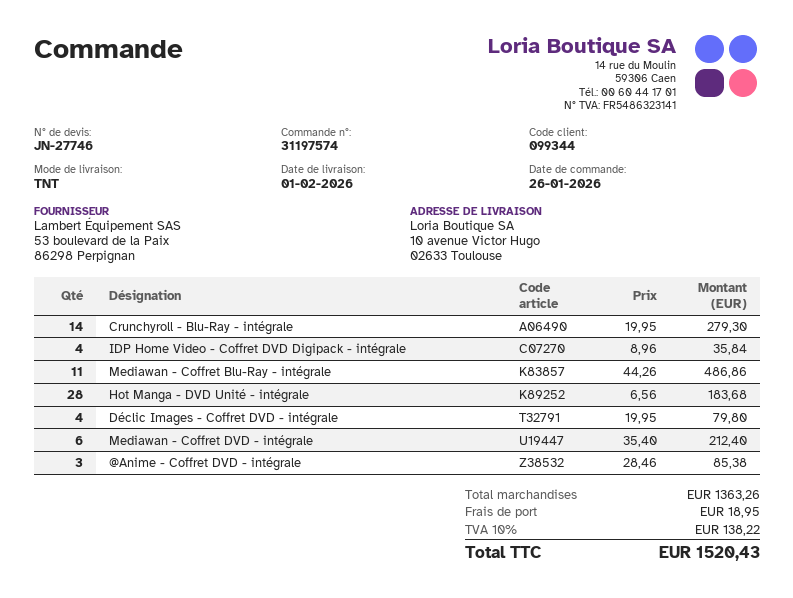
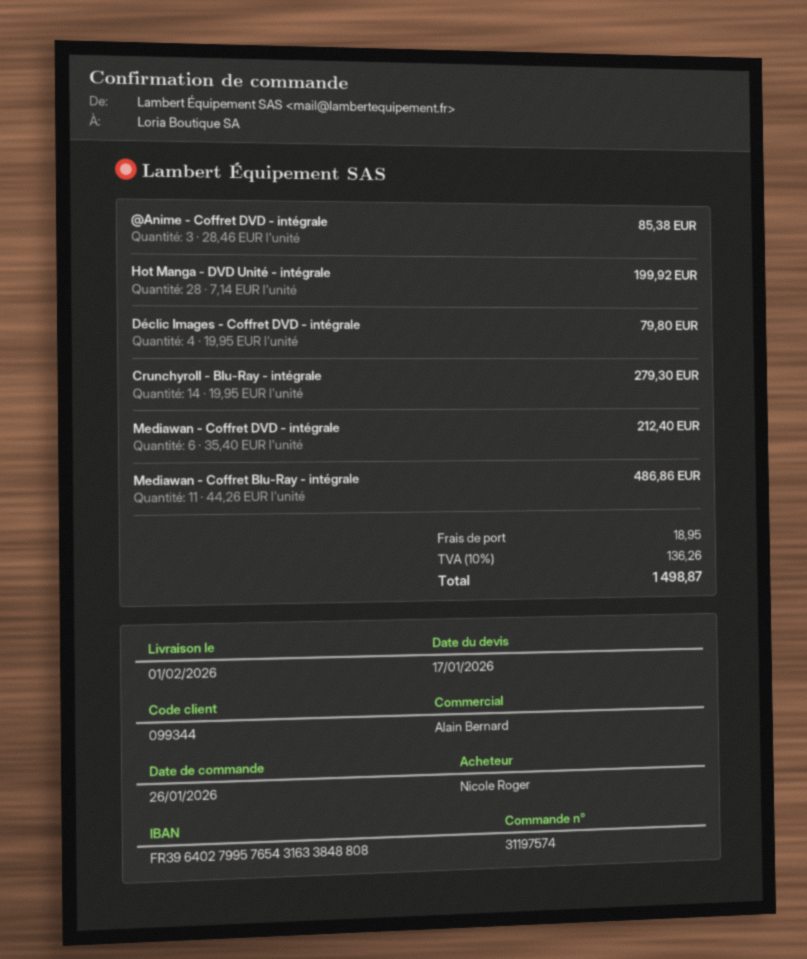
IDP Home Video - Coffret DVD Digipack - intégrale: 4 x 8.96 = 35.84 -> none
Hot Manga - DVD Unité - intégrale: 28 x 6.56 = 183.68 -> 28 x 7.14 = 199.92
tax: 10% = 138.22 -> 10% = 136.26
total: 1520.43 -> 1498.87

